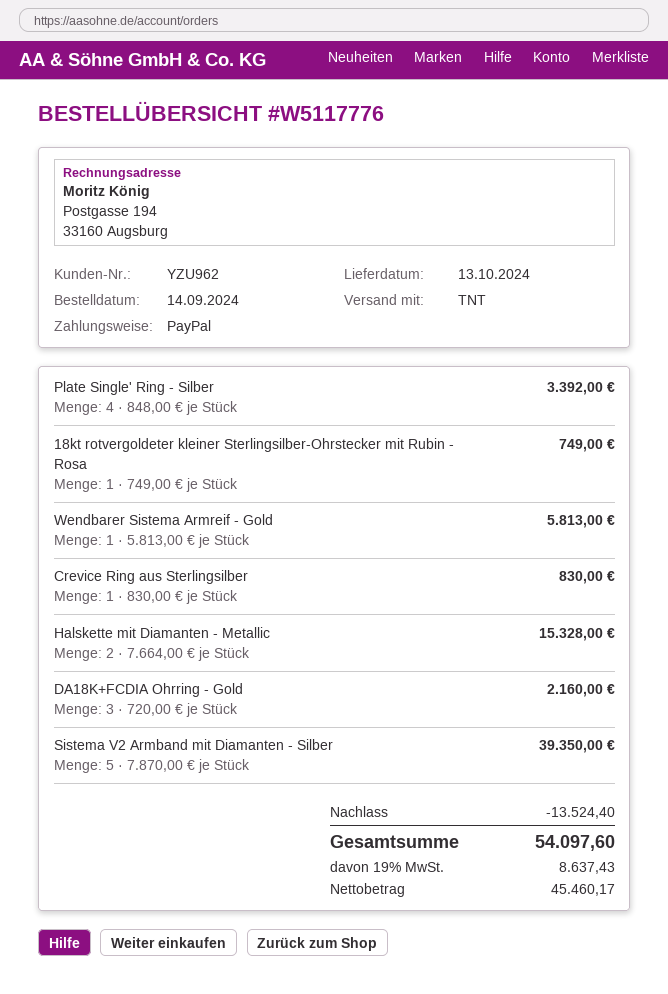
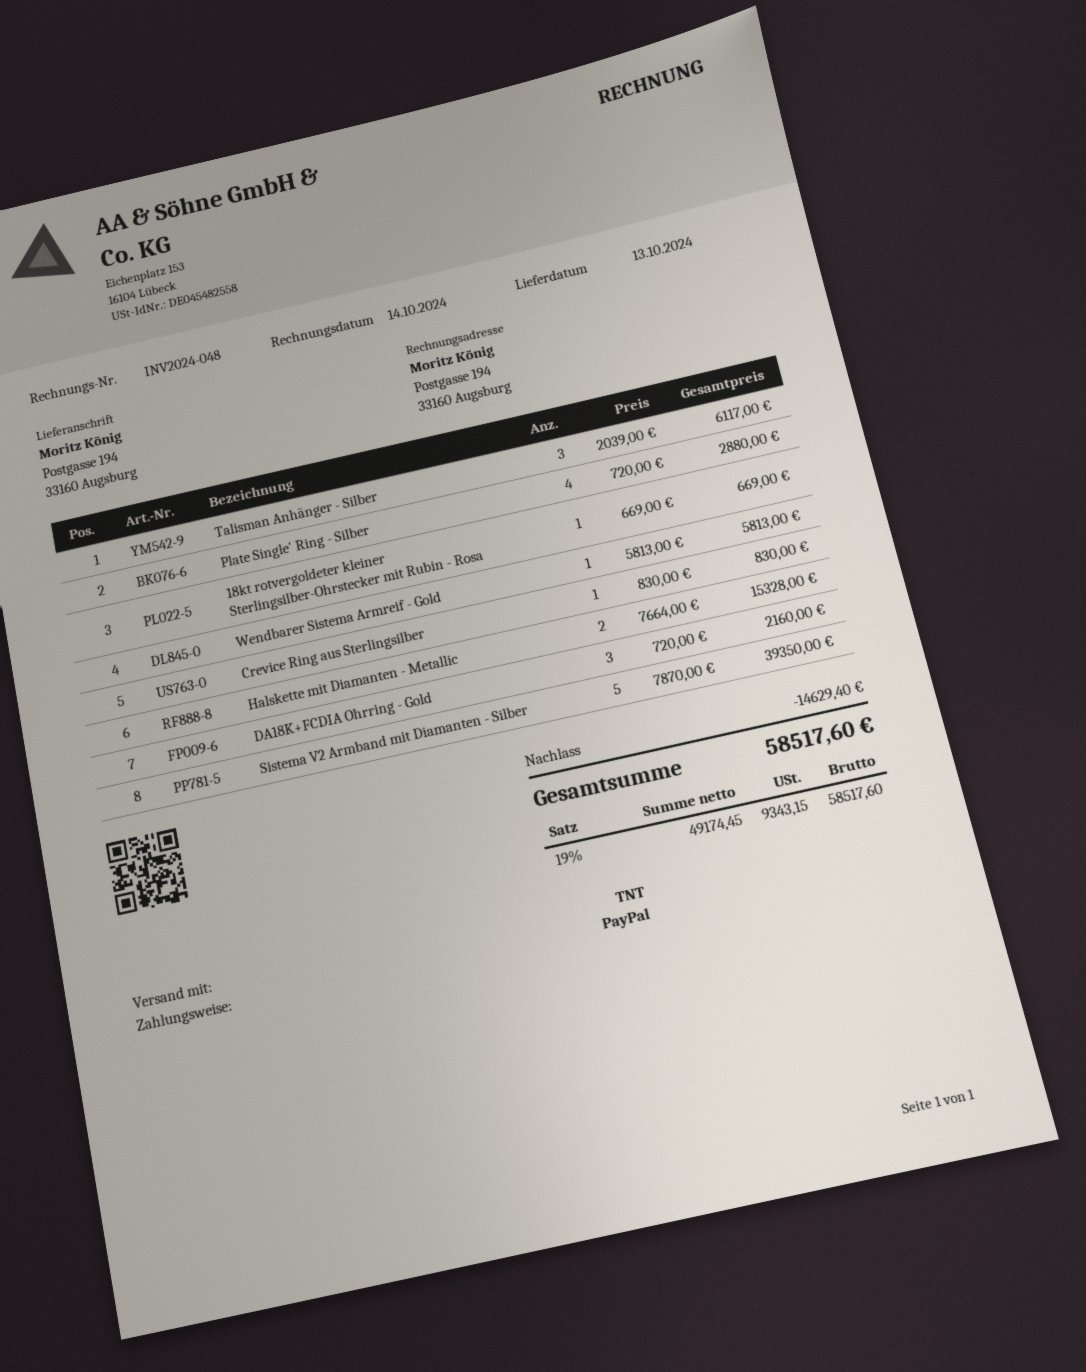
Plate Single' Ring - Silber: 4 x 848.00 = 3392.00 -> 4 x 720.00 = 2880.00
18kt rotvergoldeter kleiner Sterlingsilber-Ohrstecker mit Rubin - Rosa: 1 x 749.00 = 749.00 -> 1 x 669.00 = 669.00
Talisman Anhänger - Silber: none -> 3 x 2039.00 = 6117.00
discount: 13524.40 -> 14629.40
net: 45460.17 -> 49174.45
tax: 19% = 8637.43 -> 19% = 9343.15
total: 54097.60 -> 58517.60

